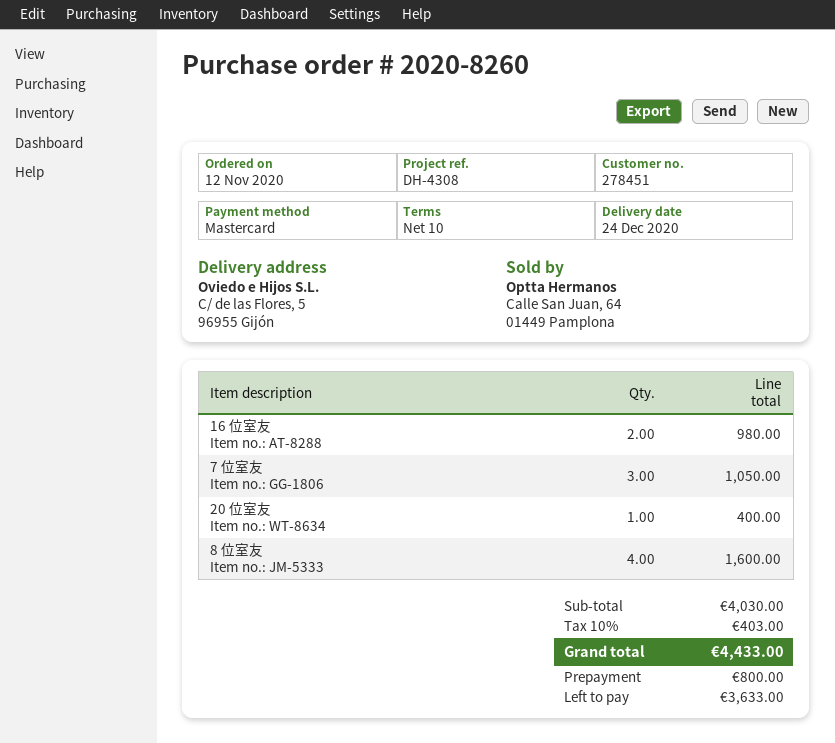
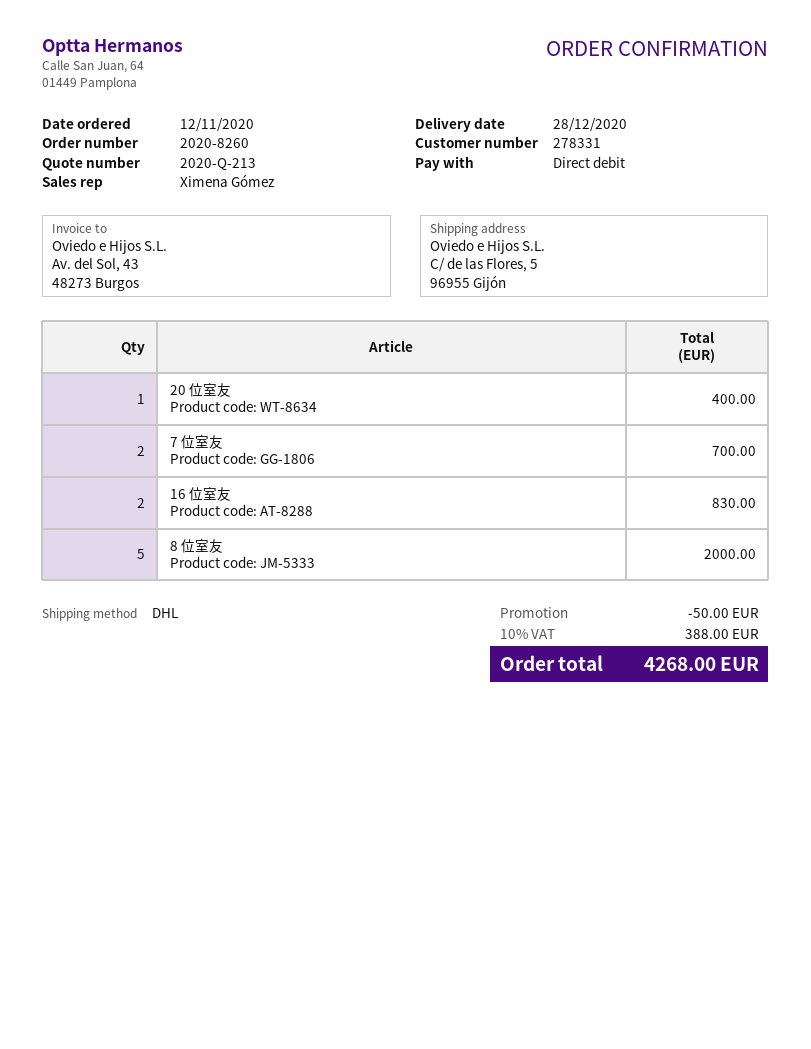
delivery date: 2020-12-24 -> 2020-12-28
customer number: 278451 -> 278331
payment method: Mastercard -> direct debit
16 位室友: 2 for 980.00 -> 2 for 830.00
7 位室友: 3 for 1050.00 -> 2 for 700.00
8 位室友: 4 for 1600.00 -> 5 for 2000.00
discount: none -> 50.00
tax: 10% = 403.00 -> 10% = 388.00
total: 4433.00 -> 4268.00

